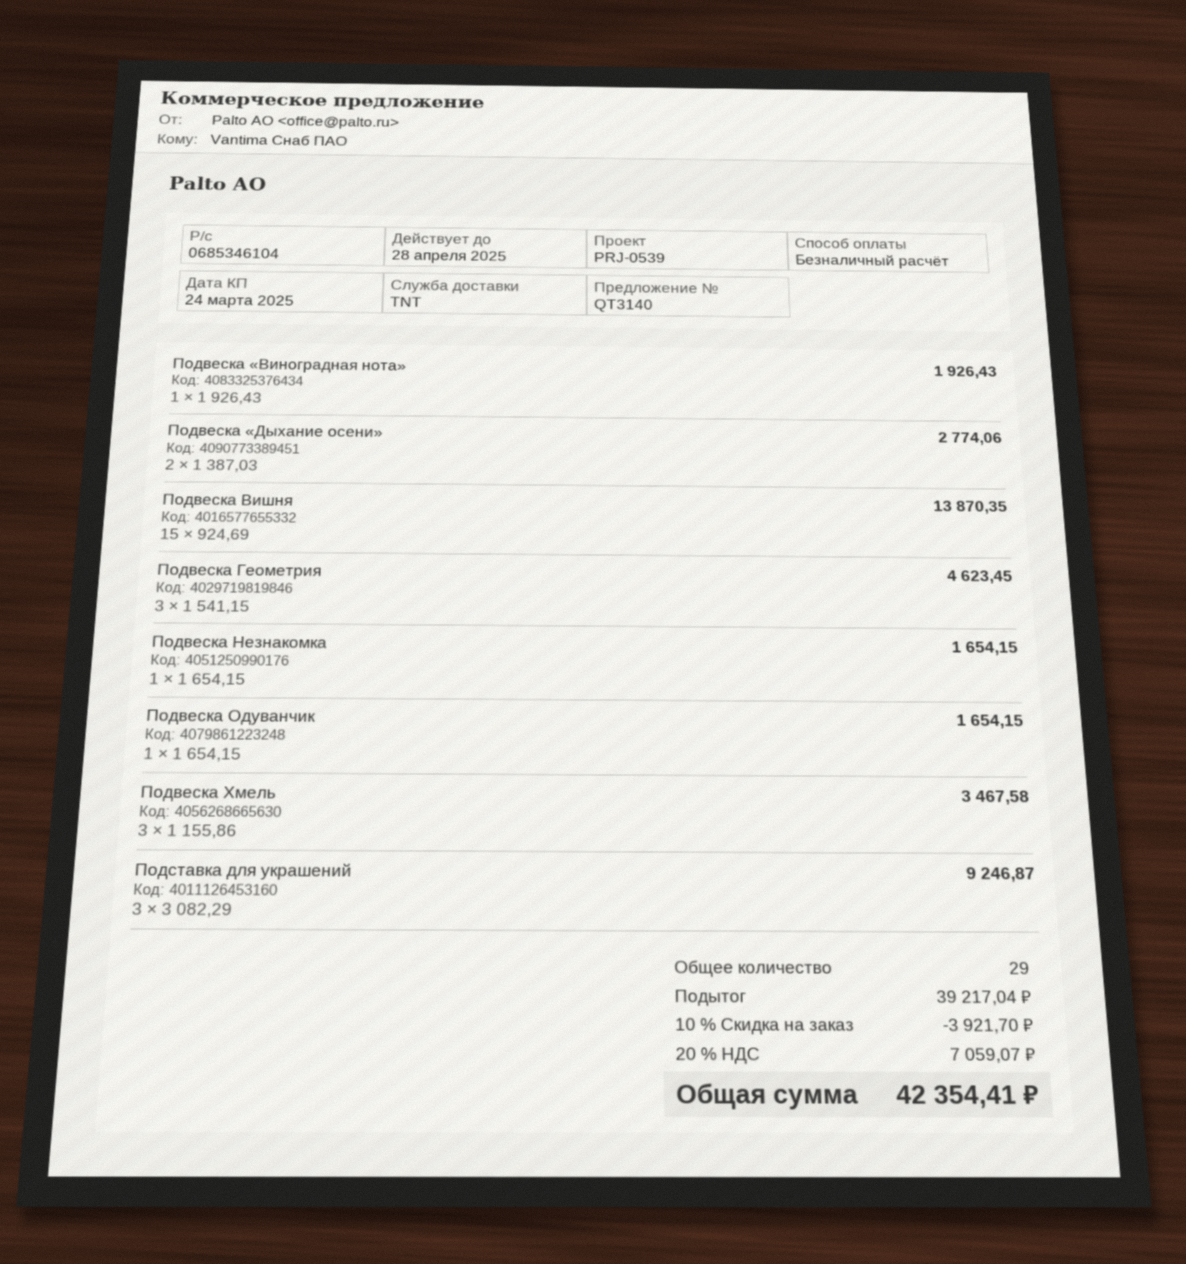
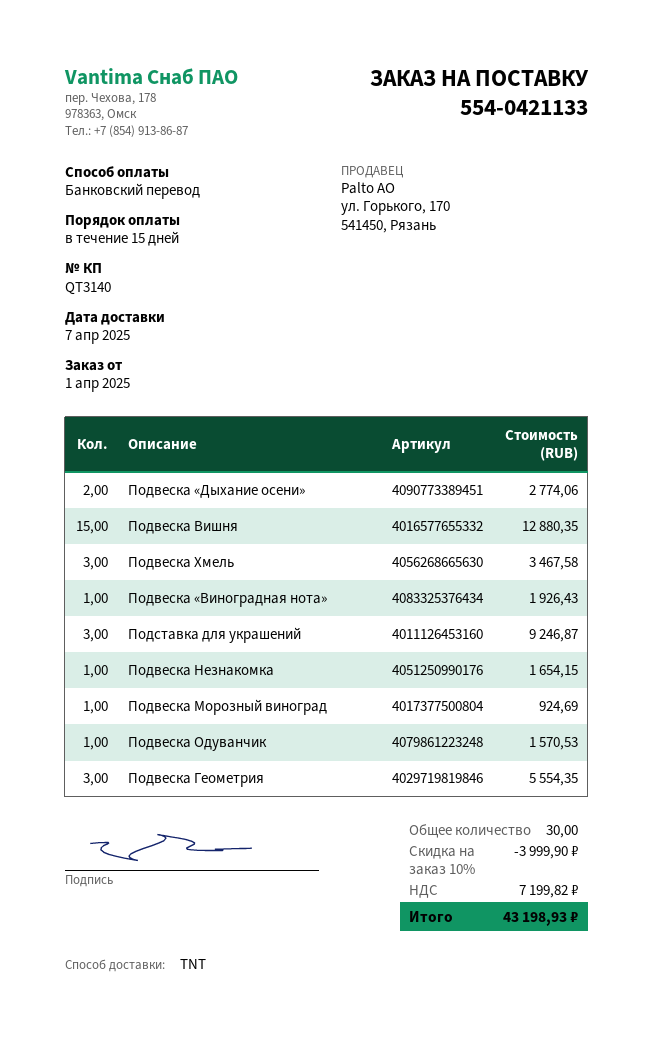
Подвеска Вишня: 15 for 13870.35 -> 15 for 12880.35
Подвеска Геометрия: 3 for 4623.45 -> 3 for 5554.35
Подвеска Одуванчик: 1 for 1654.15 -> 1 for 1570.53
Подвеска Морозный виноград: none -> 1 for 924.69
total quantity: 29 -> 30
discount: 10% = 3921.70 -> 10% = 3999.90
tax: 7059.07 -> 7199.82
total: 42354.41 -> 43198.93

